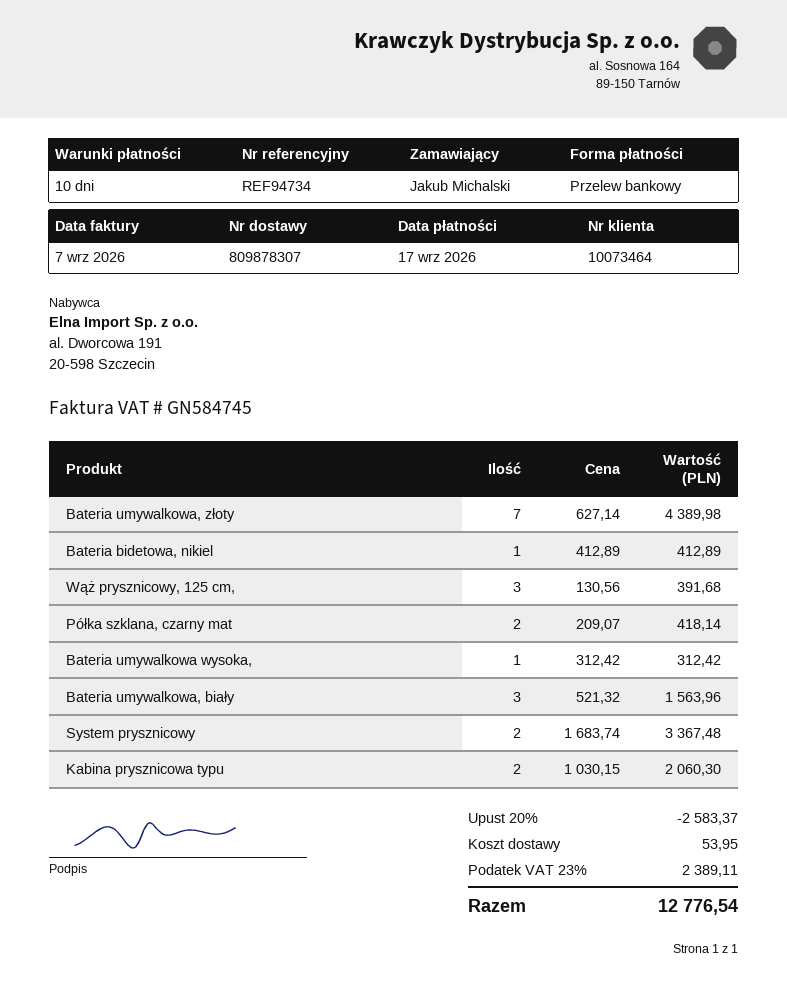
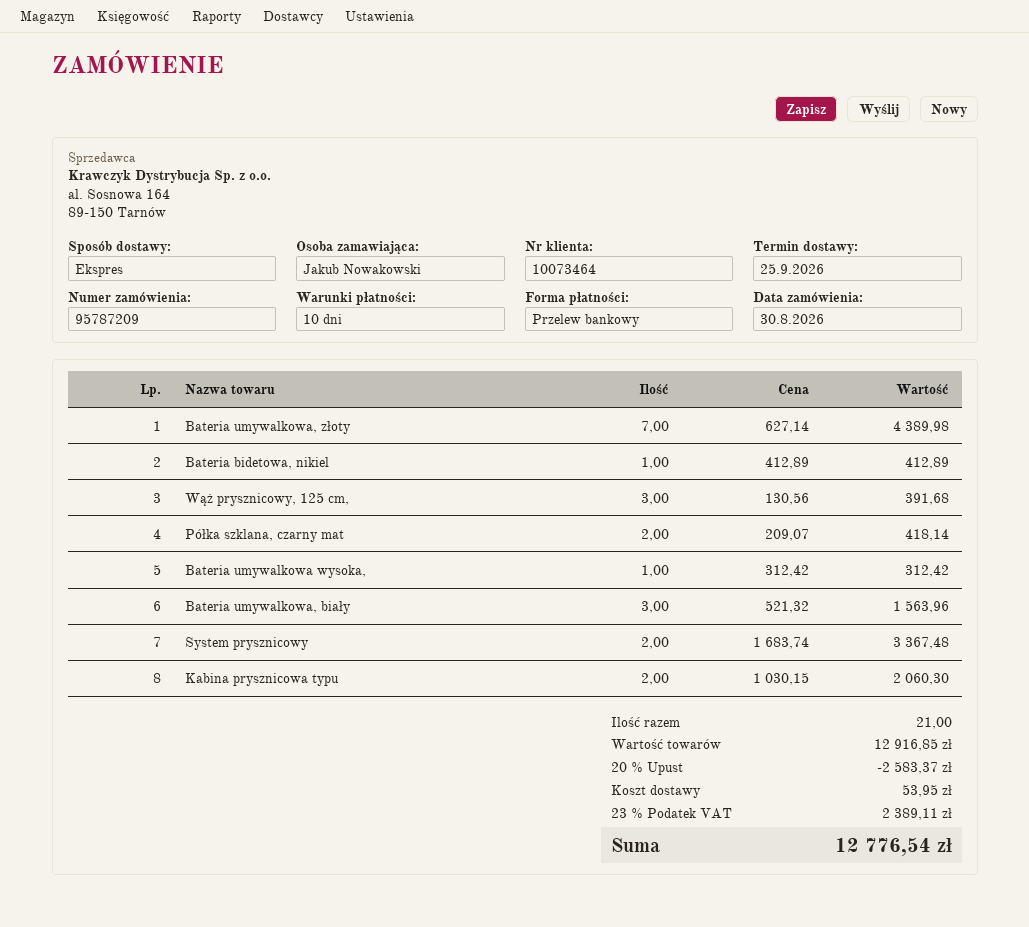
ordered by: Jakub Michalski -> Jakub Nowakowski

